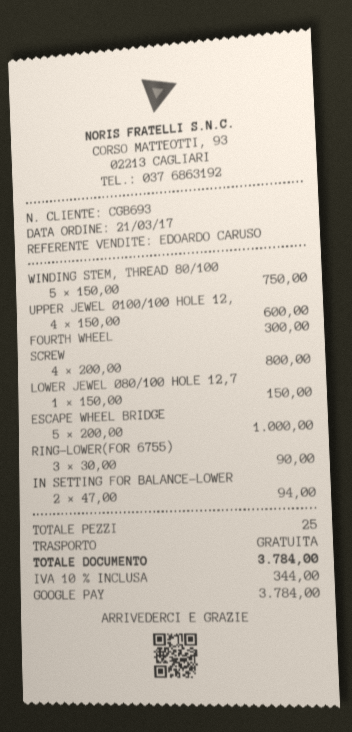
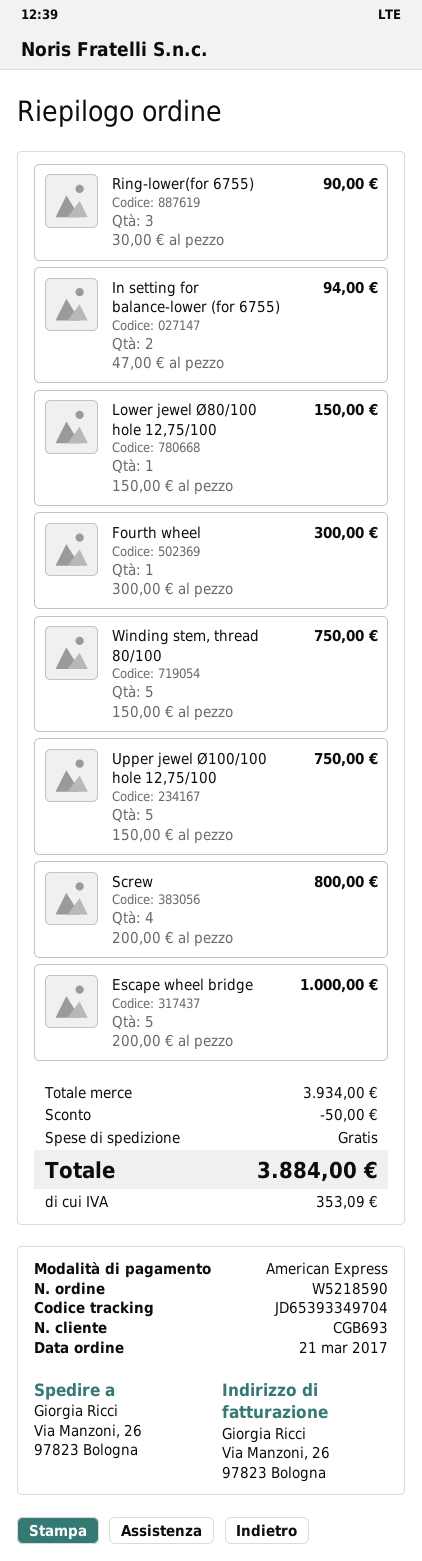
payment method: Google Pay -> American Express
UPPER JEWEL Ø100/100 HOLE 12,: 4 x 150.00 = 600.00 -> 5 x 150.00 = 750.00
discount: none -> 50.00
tax: 344.00 -> 353.09
total: 3784.00 -> 3884.00

